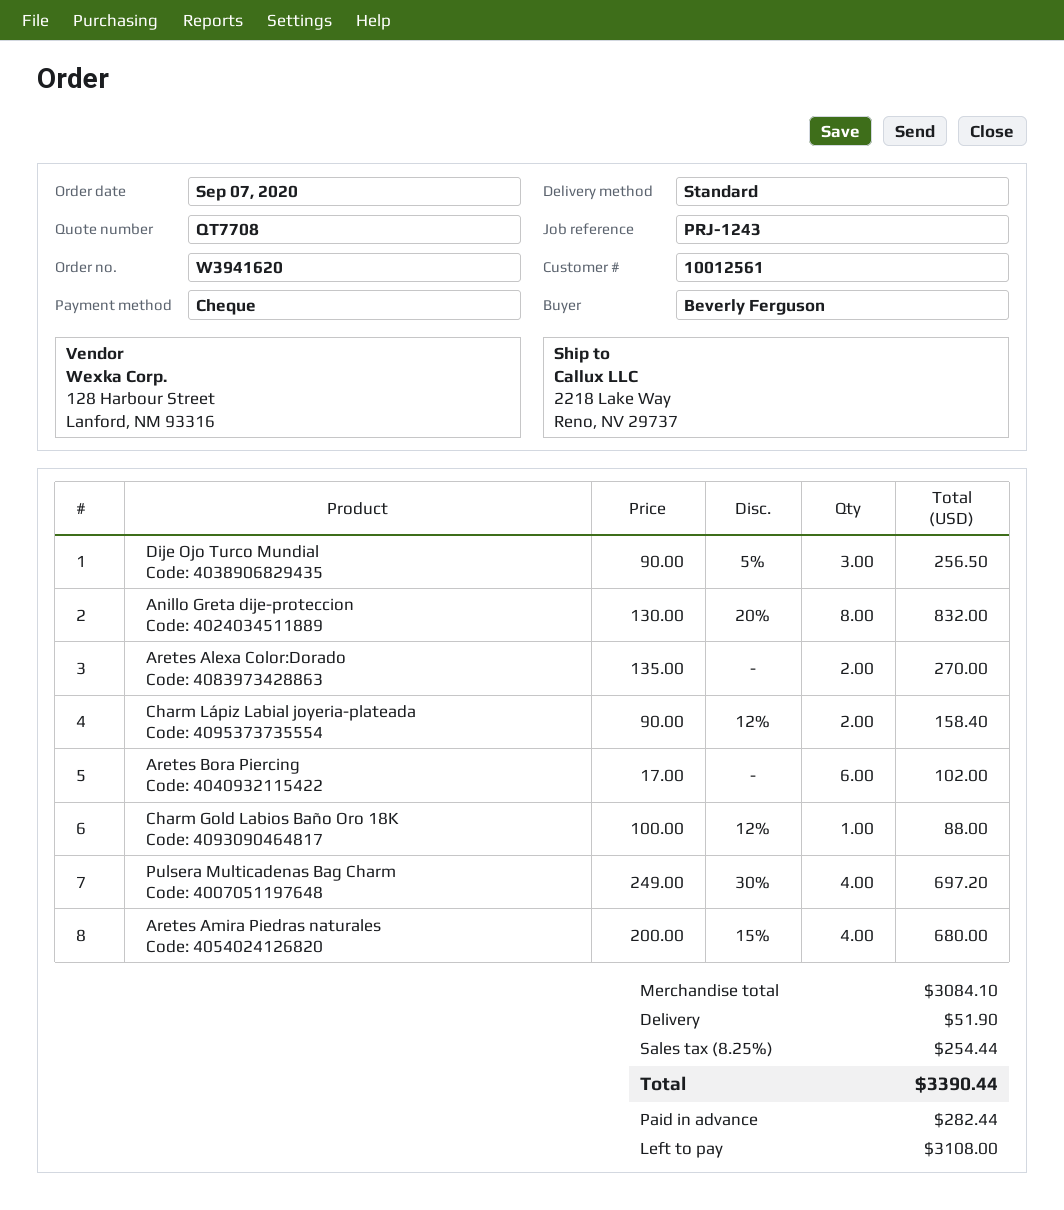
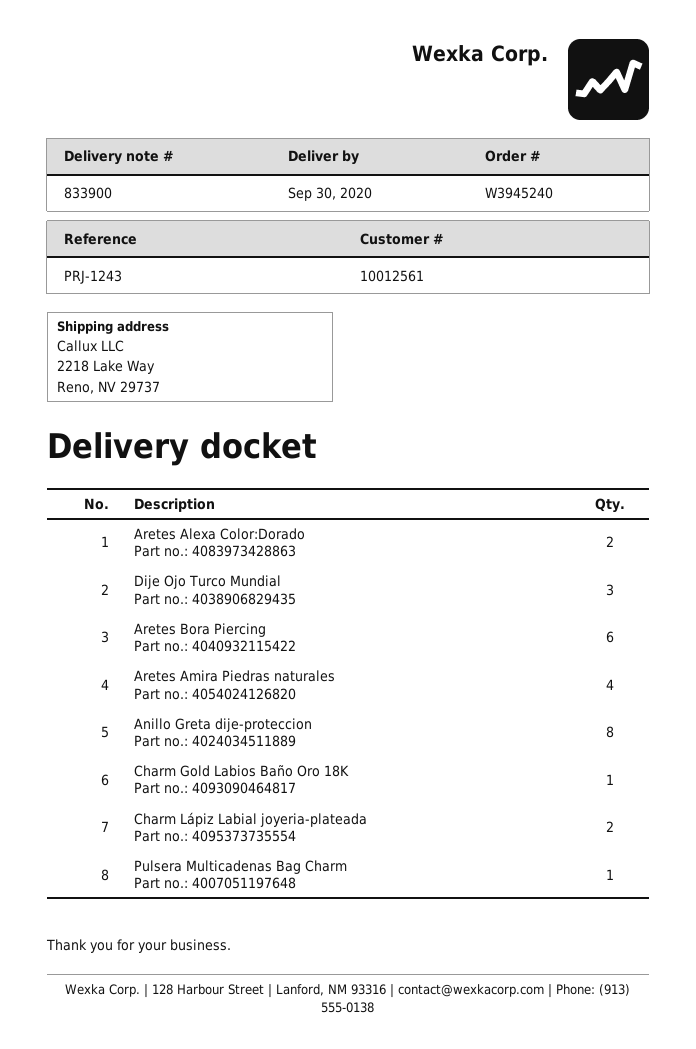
order number: W3941620 -> W3945240
Pulsera Multicadenas Bag Charm: 4 -> 1

